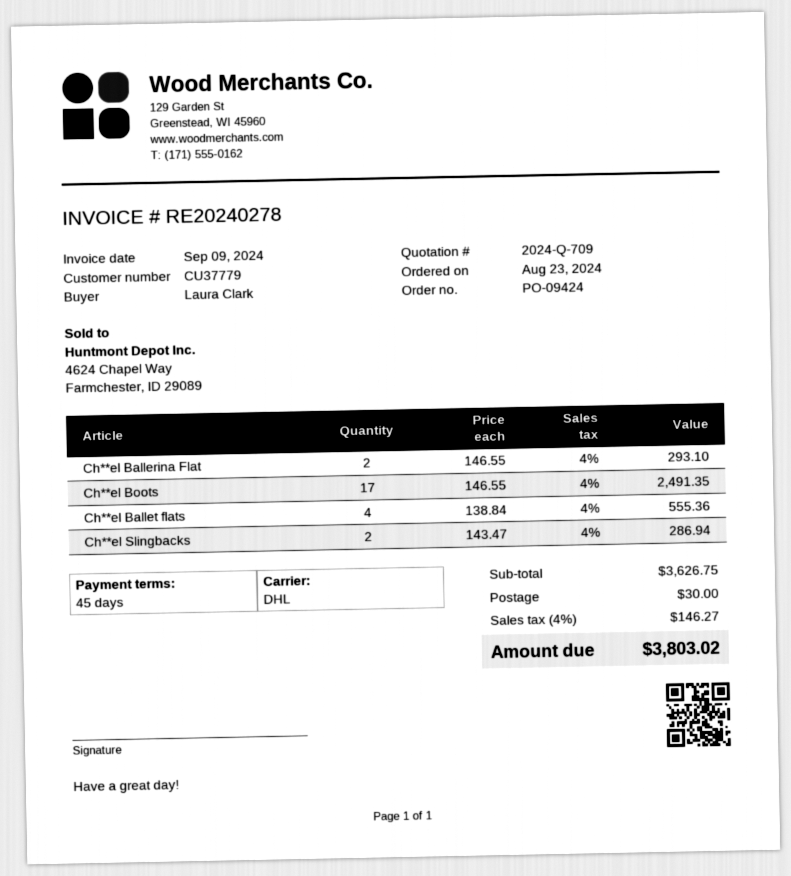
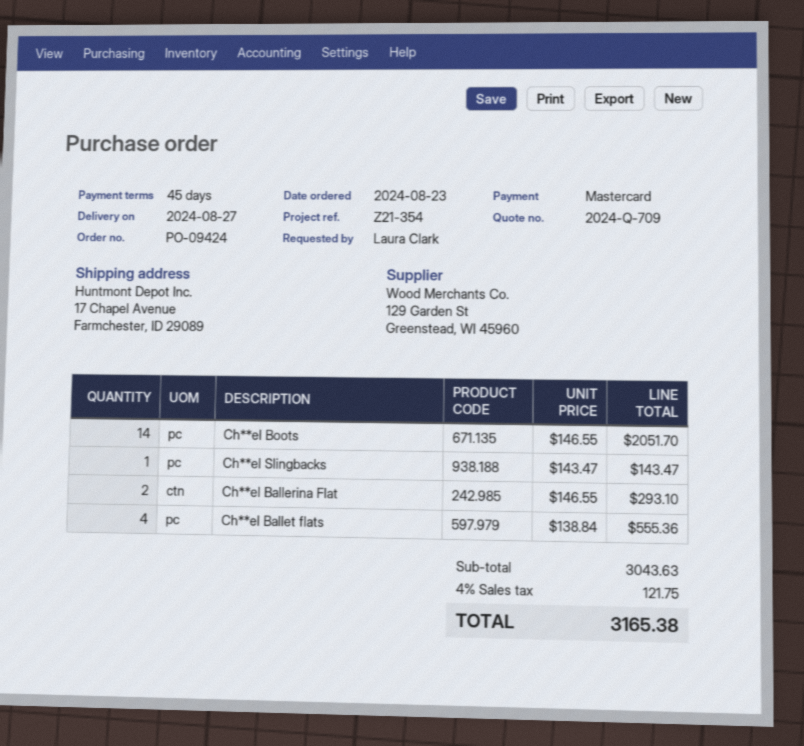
Ch**el Boots: 17 x 146.55 = 2491.35 -> 14 x 146.55 = 2051.70
Ch**el Slingbacks: 2 x 143.47 = 286.94 -> 1 x 143.47 = 143.47
subtotal: 3626.75 -> 3043.63
shipping: 30.00 -> none
tax: 4% = 146.27 -> 4% = 121.75
total: 3803.02 -> 3165.38

